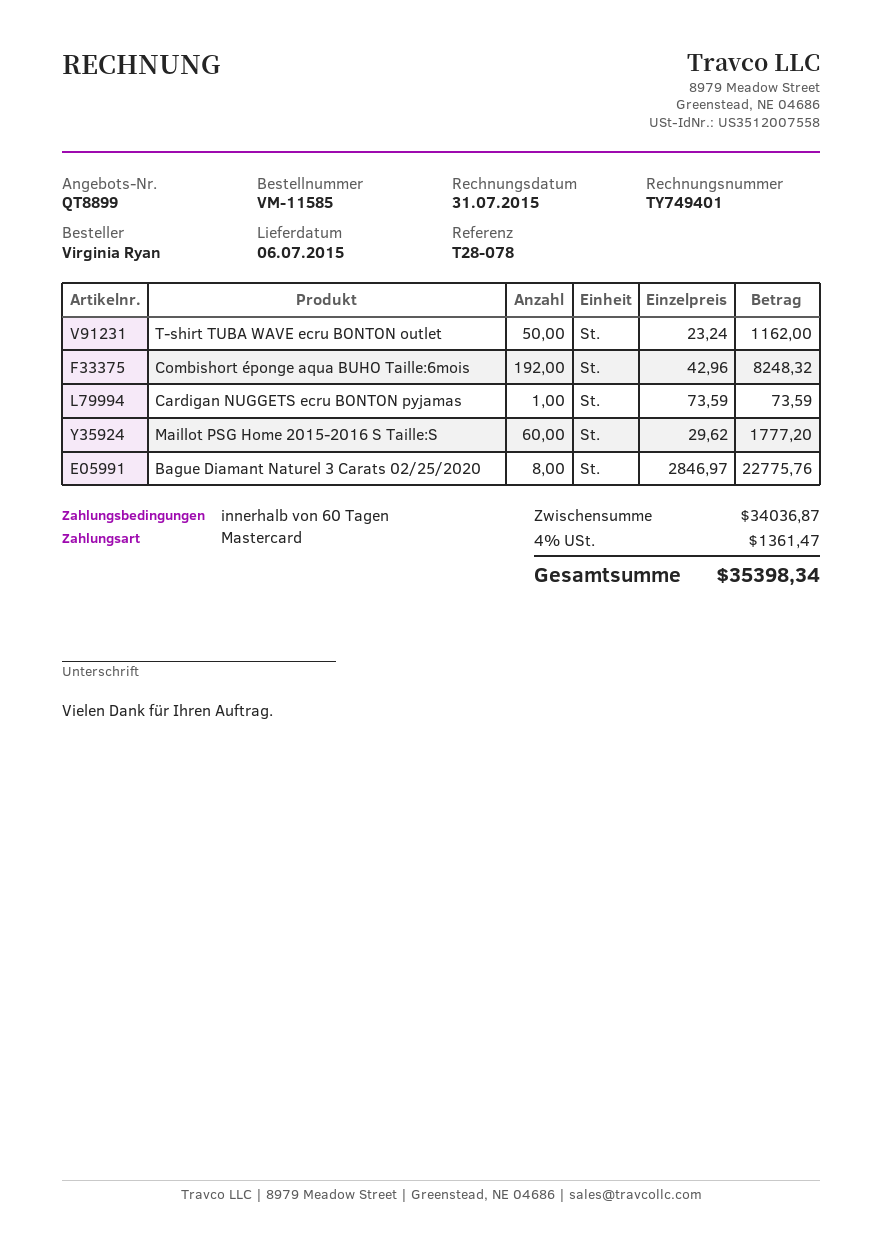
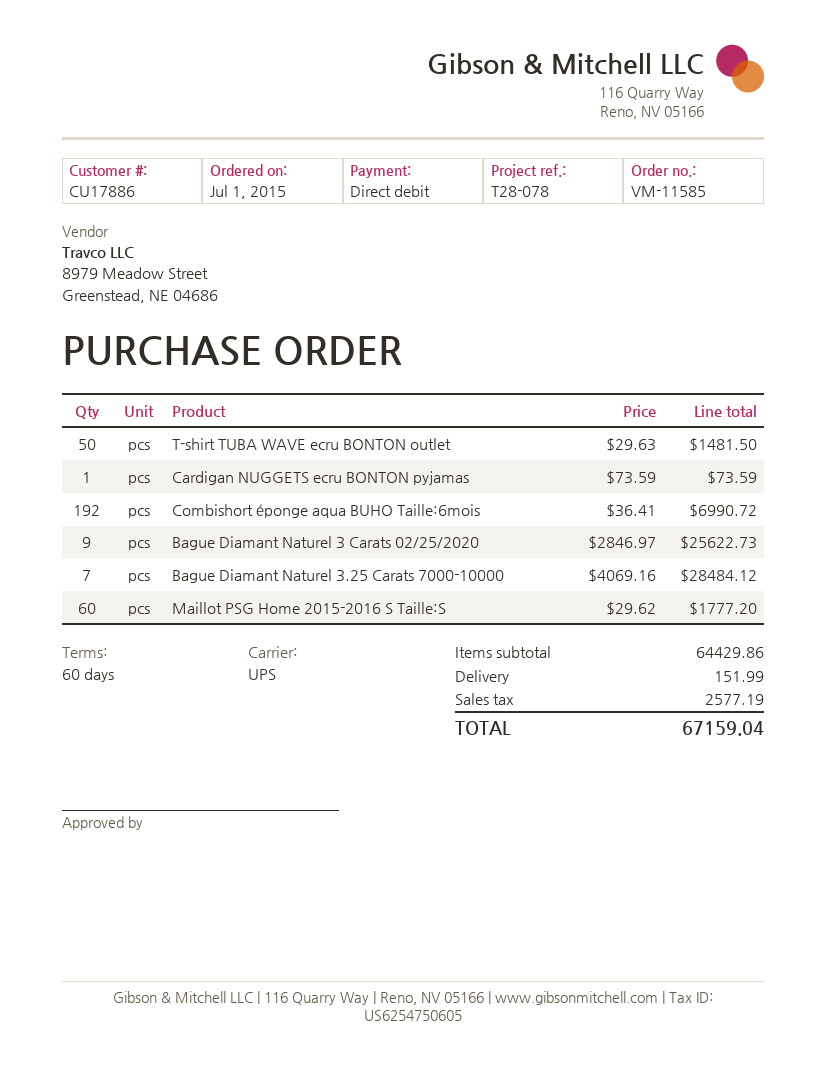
payment method: Mastercard -> direct debit
T-shirt TUBA WAVE ecru BONTON outlet: 50 x 23.24 = 1162.00 -> 50 x 29.63 = 1481.50
Combishort éponge aqua BUHO Taille:6mois: 192 x 42.96 = 8248.32 -> 192 x 36.41 = 6990.72
Bague Diamant Naturel 3 Carats 02/25/2020: 8 x 2846.97 = 22775.76 -> 9 x 2846.97 = 25622.73
Bague Diamant Naturel 3.25 Carats 7000-10000: none -> 7 x 4069.16 = 28484.12
subtotal: 34036.87 -> 64429.86
shipping: none -> 151.99
tax: 1361.47 -> 2577.19
total: 35398.34 -> 67159.04

